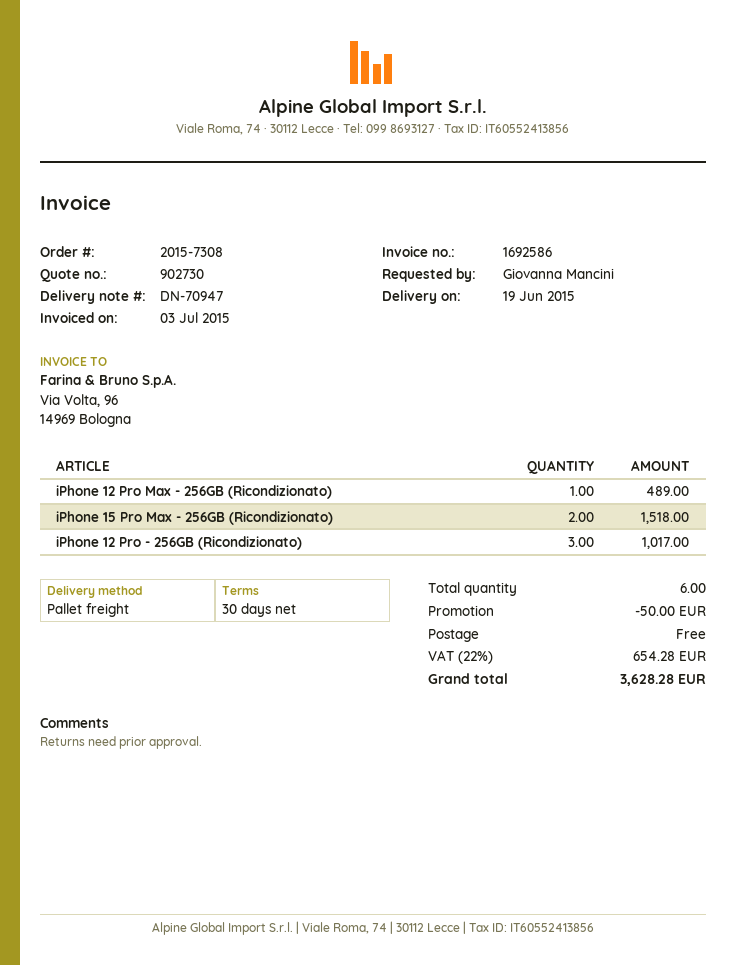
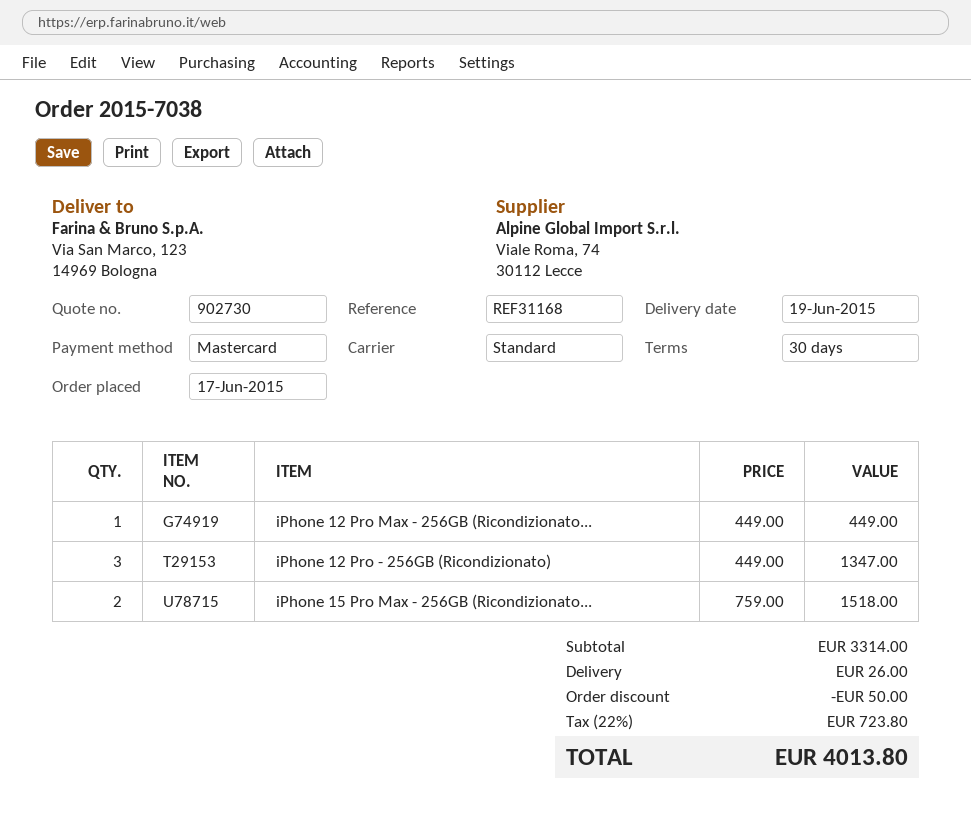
order number: 2015-7308 -> 2015-7038
shipping method: pallet freight -> standard
iPhone 12 Pro Max - 256GB (Ricondizionato): 1 for 489.00 -> 1 for 449.00
iPhone 12 Pro - 256GB (Ricondizionato): 3 for 1017.00 -> 3 for 1347.00
shipping: 0.00 -> 26.00
tax: 22% = 654.28 -> 22% = 723.80
total: 3628.28 -> 4013.80

